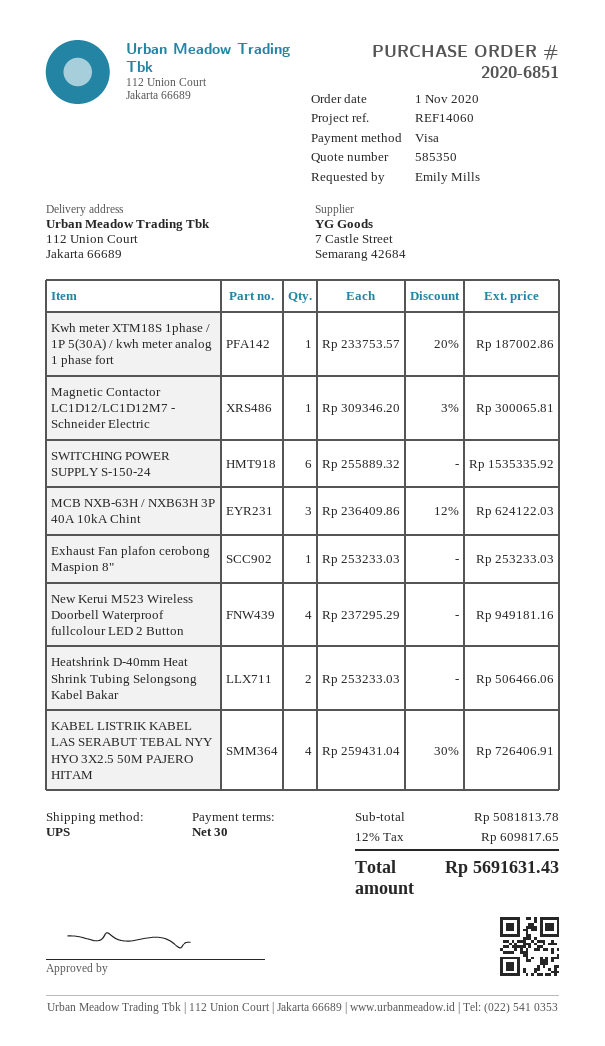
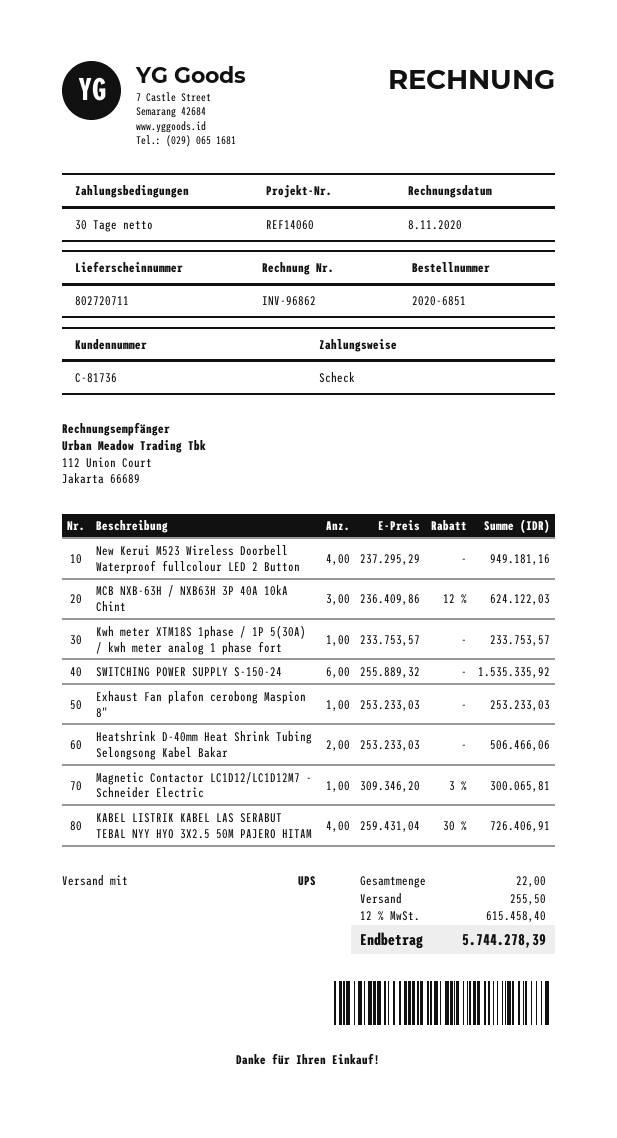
payment method: Visa -> cheque
Kwh meter XTM18S 1phase / 1P 5(30A) / kwh meter analog 1 phase fort: 1 x 233753.57 - 20% = 187002.86 -> 1 x 233753.57 = 233753.57
shipping: none -> 255.50
tax: 12% = 609817.65 -> 12% = 615458.40
total: 5691631.43 -> 5744278.39

